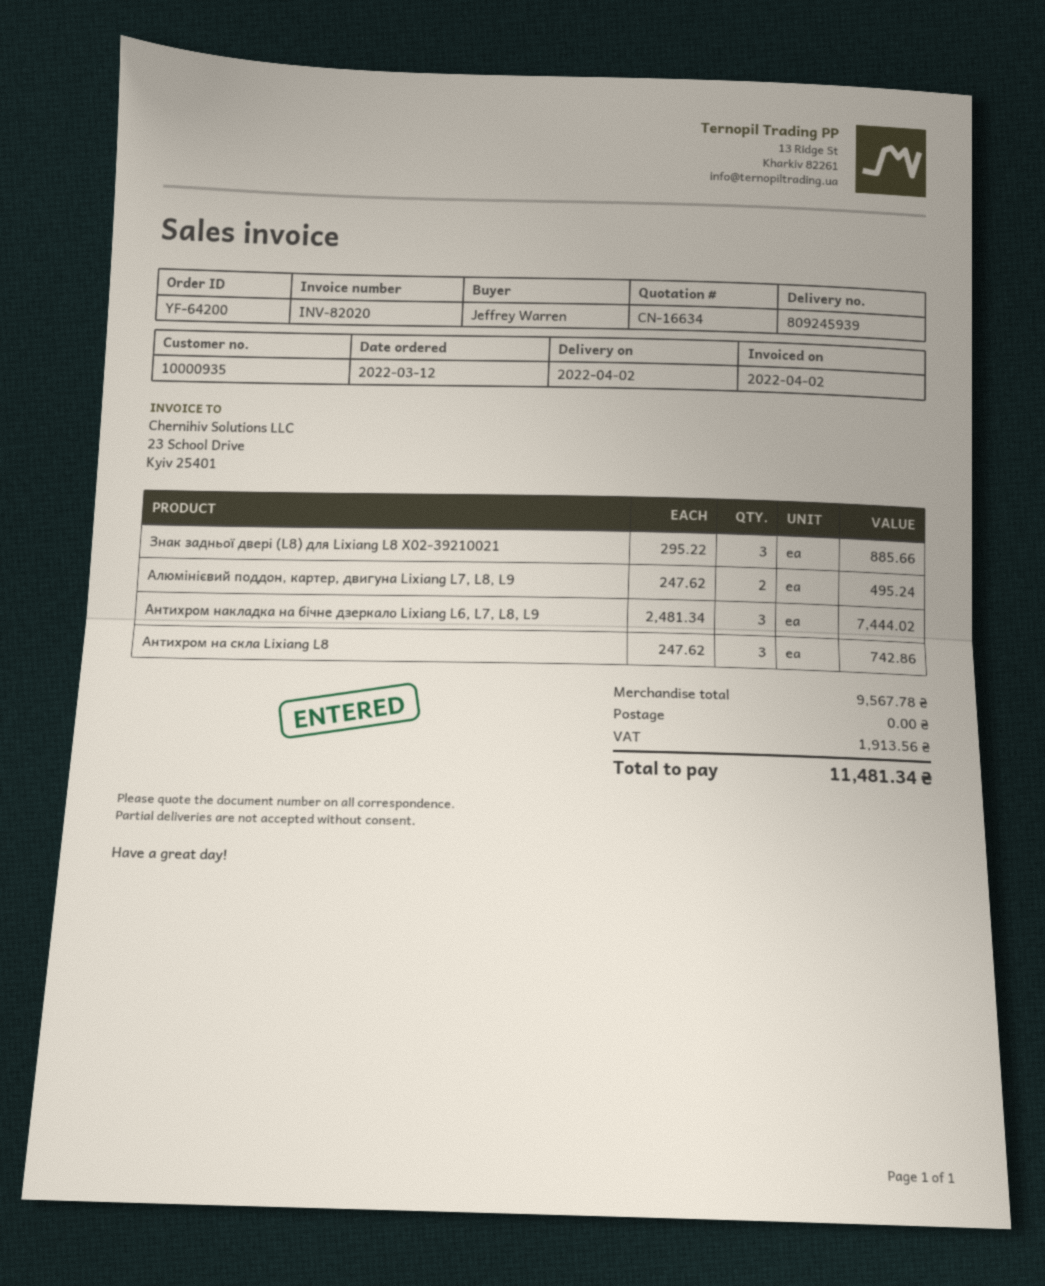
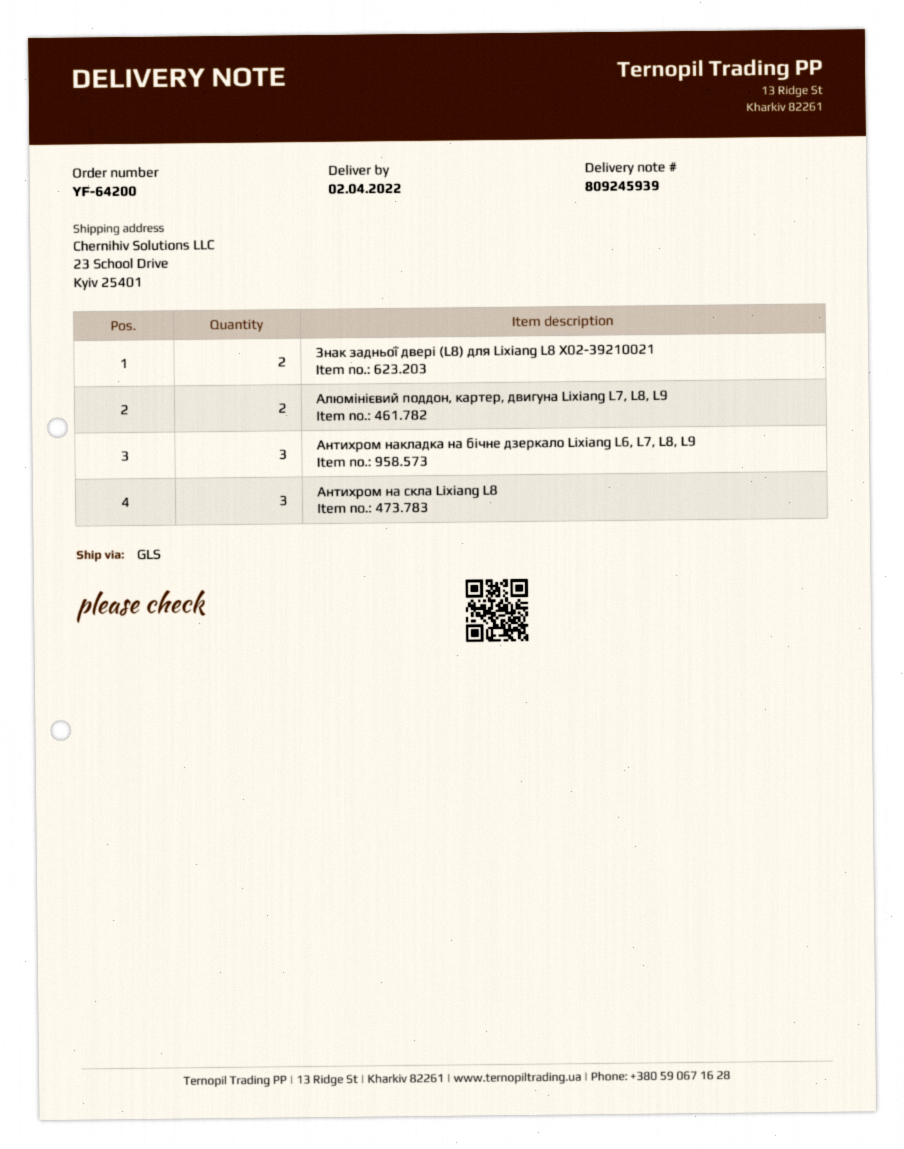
Знак задньої двері (L8) для Lixiang L8 X02-39210021: 3 -> 2

